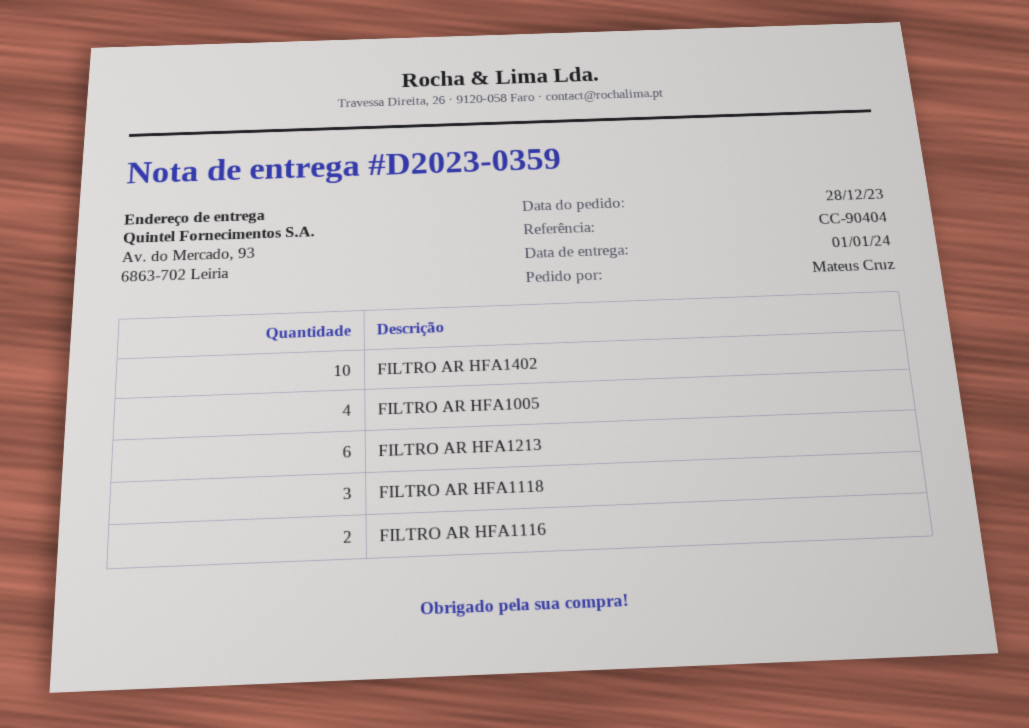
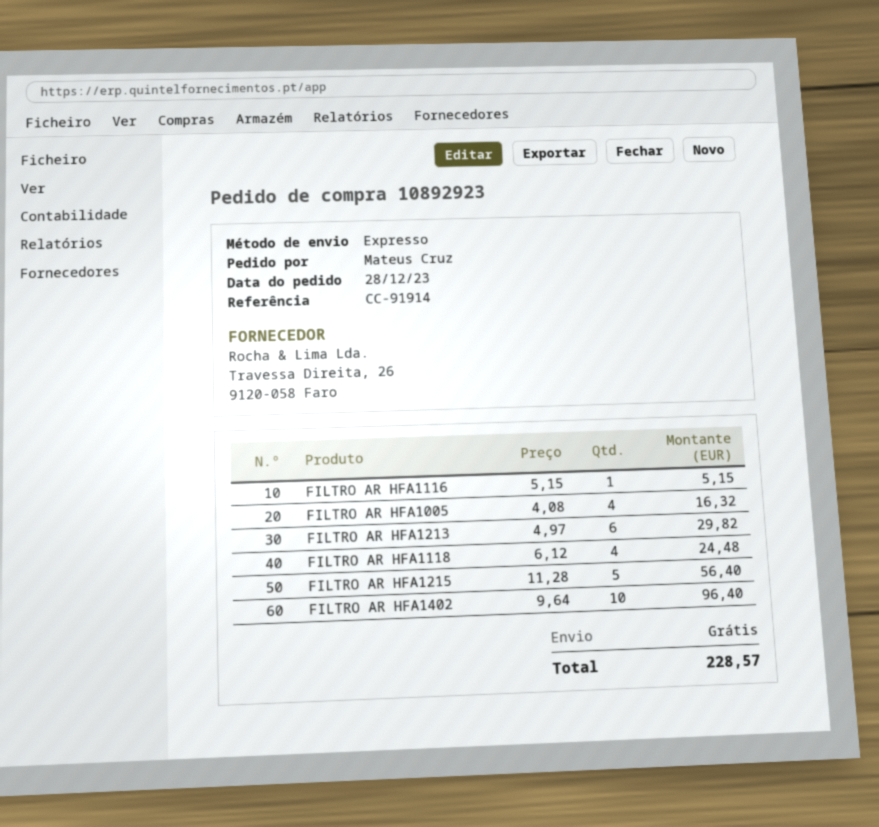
reference: CC-90404 -> CC-91914
FILTRO AR HFA1118: 3 -> 4
FILTRO AR HFA1116: 2 -> 1
FILTRO AR HFA1215: none -> 5

